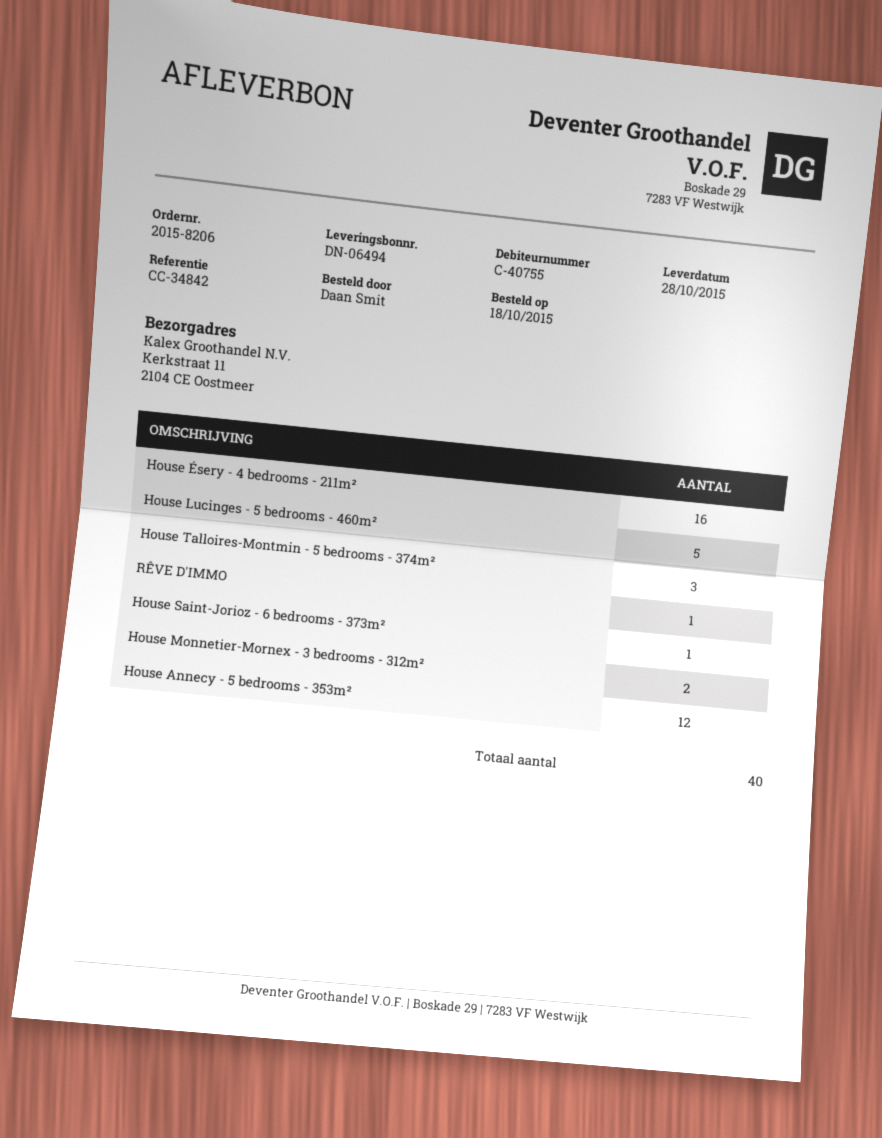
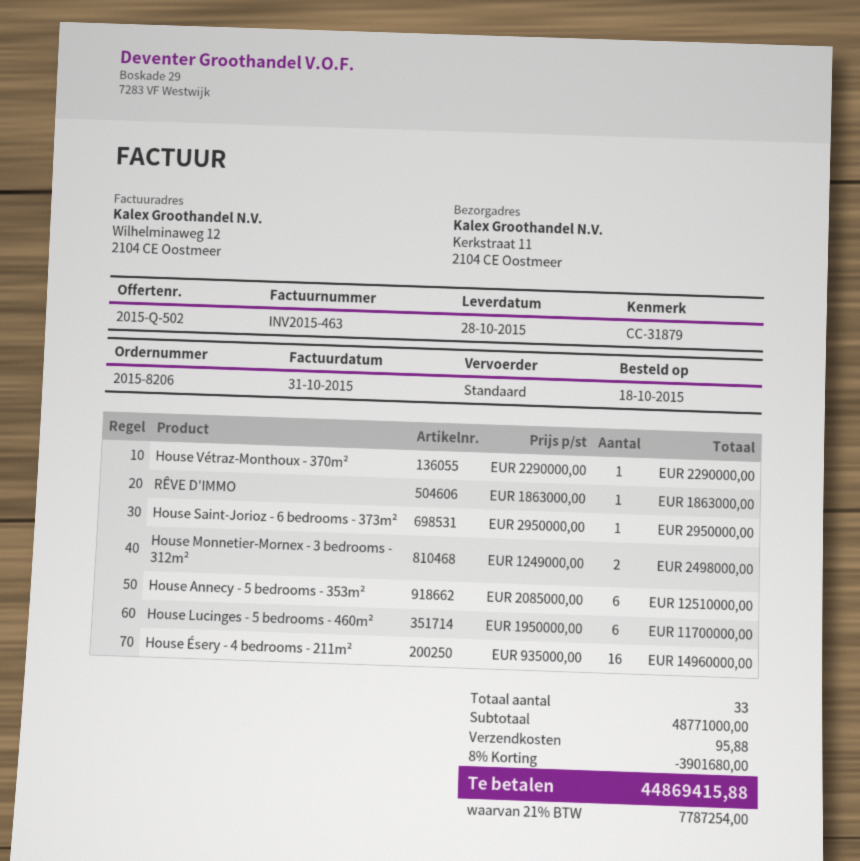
reference: CC-34842 -> CC-31879
House Lucinges - 5 bedrooms - 460m²: 5 -> 6
House Talloires-Montmin - 5 bedrooms - 374m²: 3 -> none
House Annecy - 5 bedrooms - 353m²: 12 -> 6
House Vétraz-Monthoux - 370m²: none -> 1
total quantity: 40 -> 33

